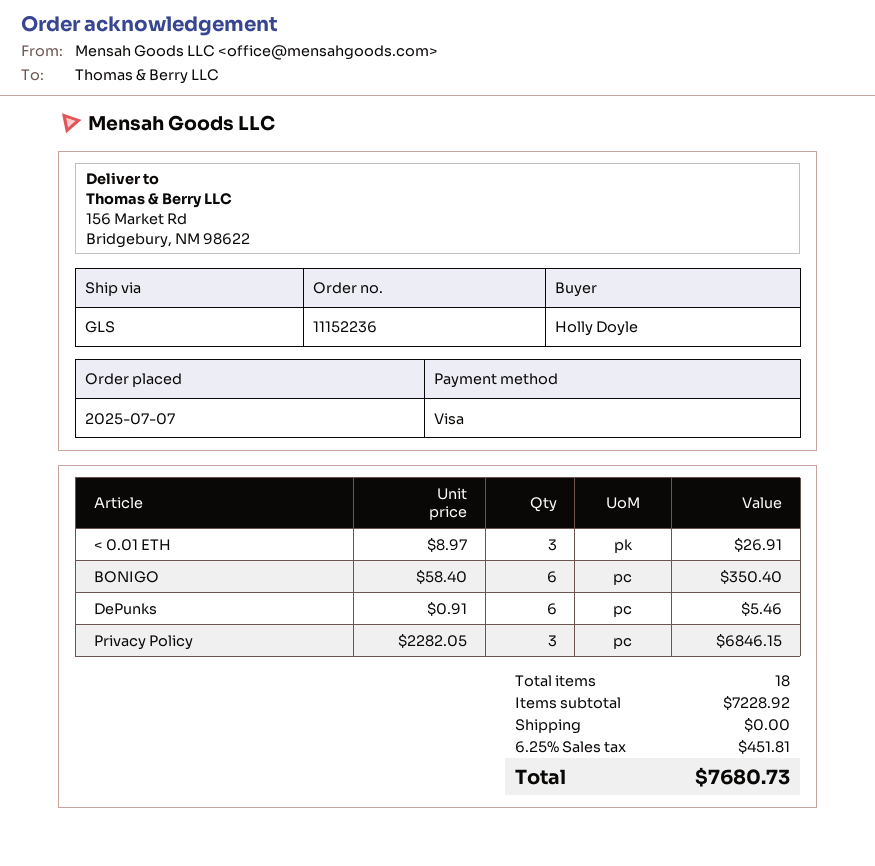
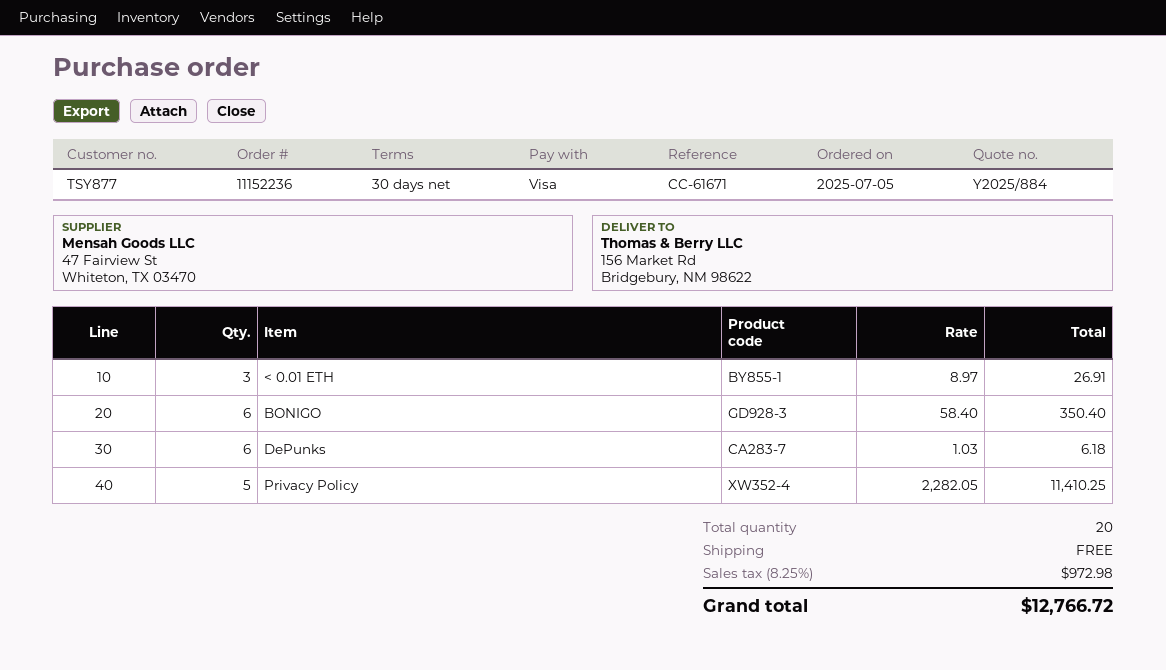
order date: 2025-07-07 -> 2025-07-05
DePunks: 6 x 0.91 = 5.46 -> 6 x 1.03 = 6.18
Privacy Policy: 3 x 2282.05 = 6846.15 -> 5 x 2282.05 = 11410.25
total quantity: 18 -> 20
tax: 6.25% = 451.81 -> 8.25% = 972.98
total: 7680.73 -> 12766.72

